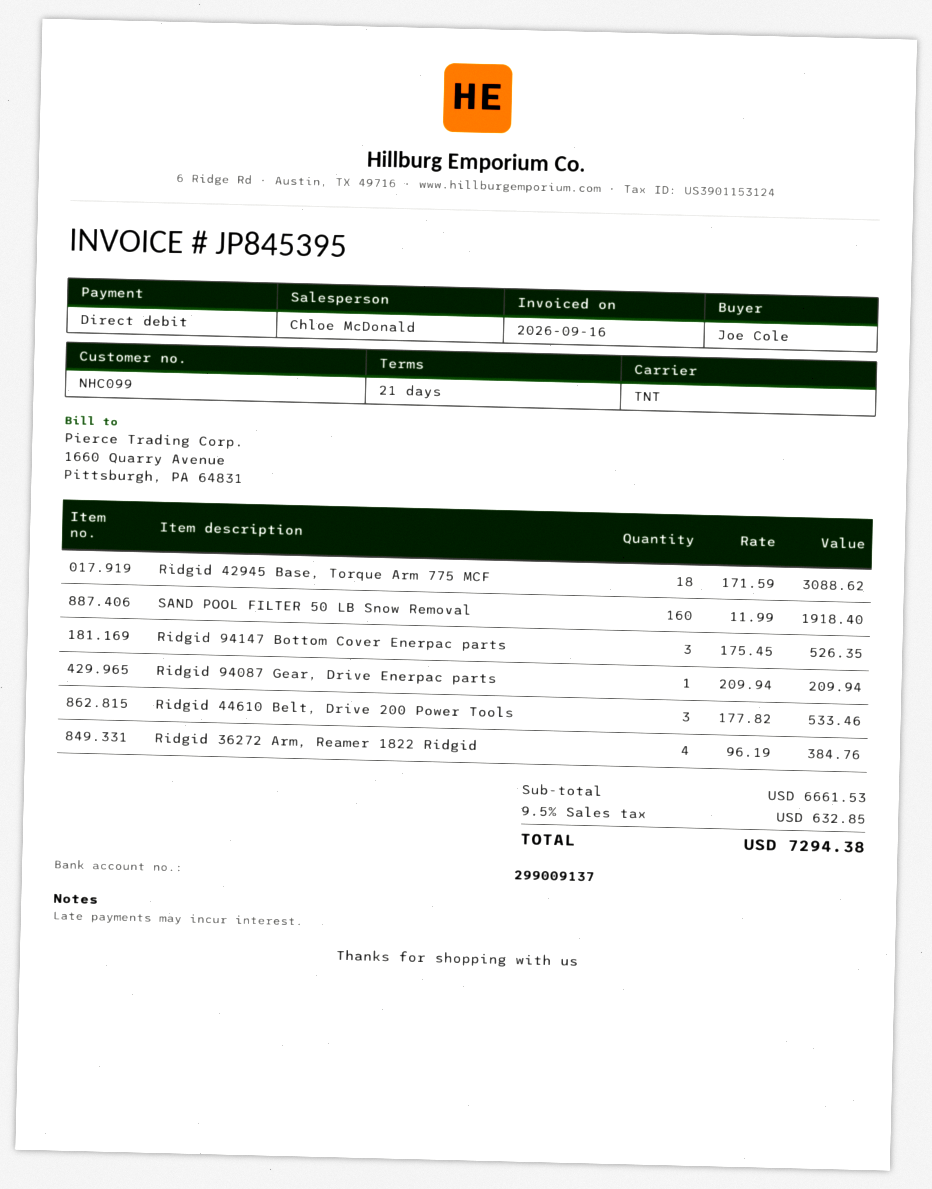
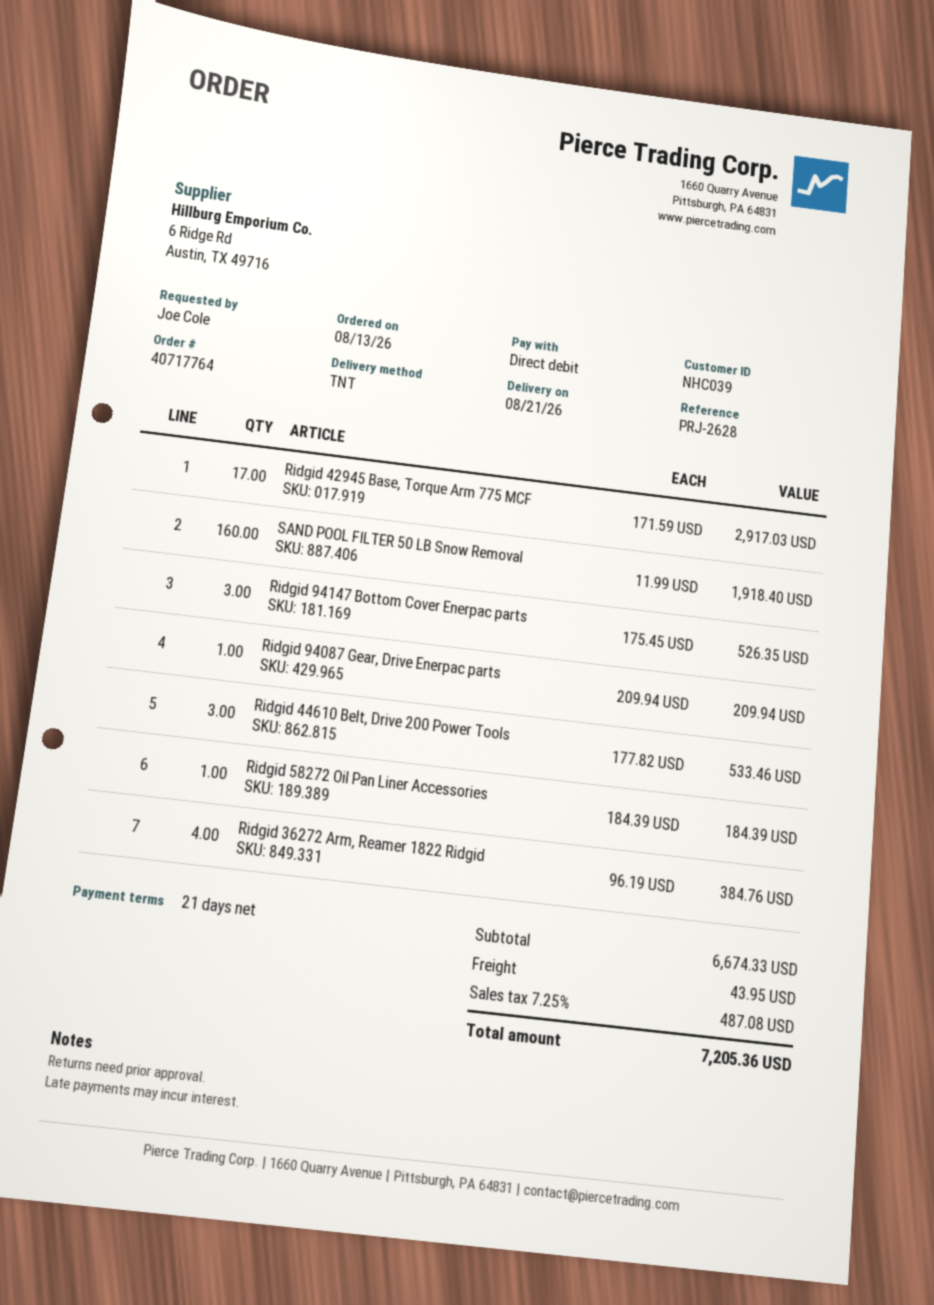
customer number: NHC099 -> NHC039
Ridgid 42945 Base, Torque Arm 775 MCF: 18 x 171.59 = 3088.62 -> 17 x 171.59 = 2917.03
Ridgid 58272 Oil Pan Liner Accessories: none -> 1 x 184.39 = 184.39
subtotal: 6661.53 -> 6674.33
shipping: none -> 43.95
tax: 9.5% = 632.85 -> 7.25% = 487.08
total: 7294.38 -> 7205.36

